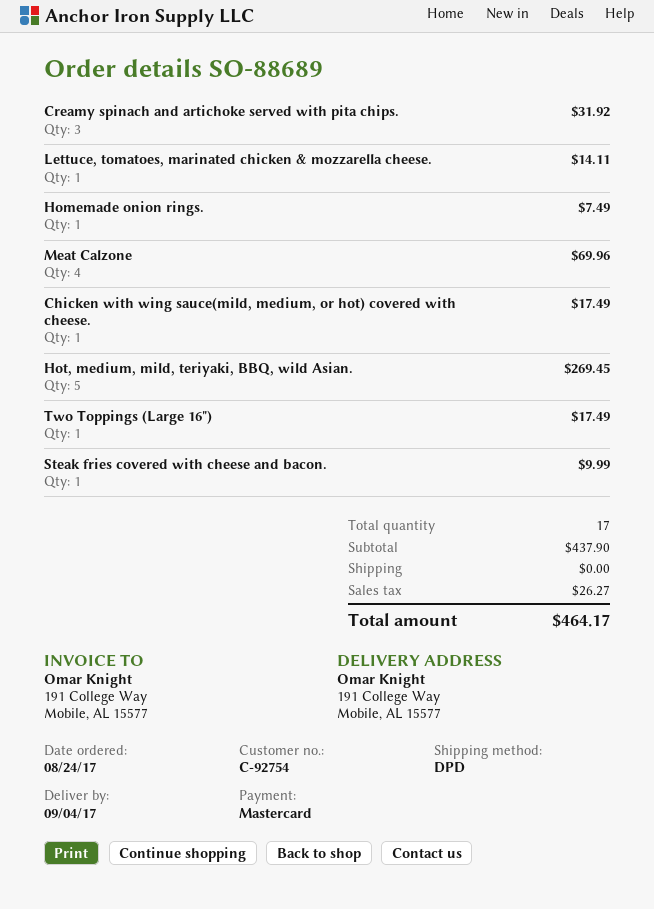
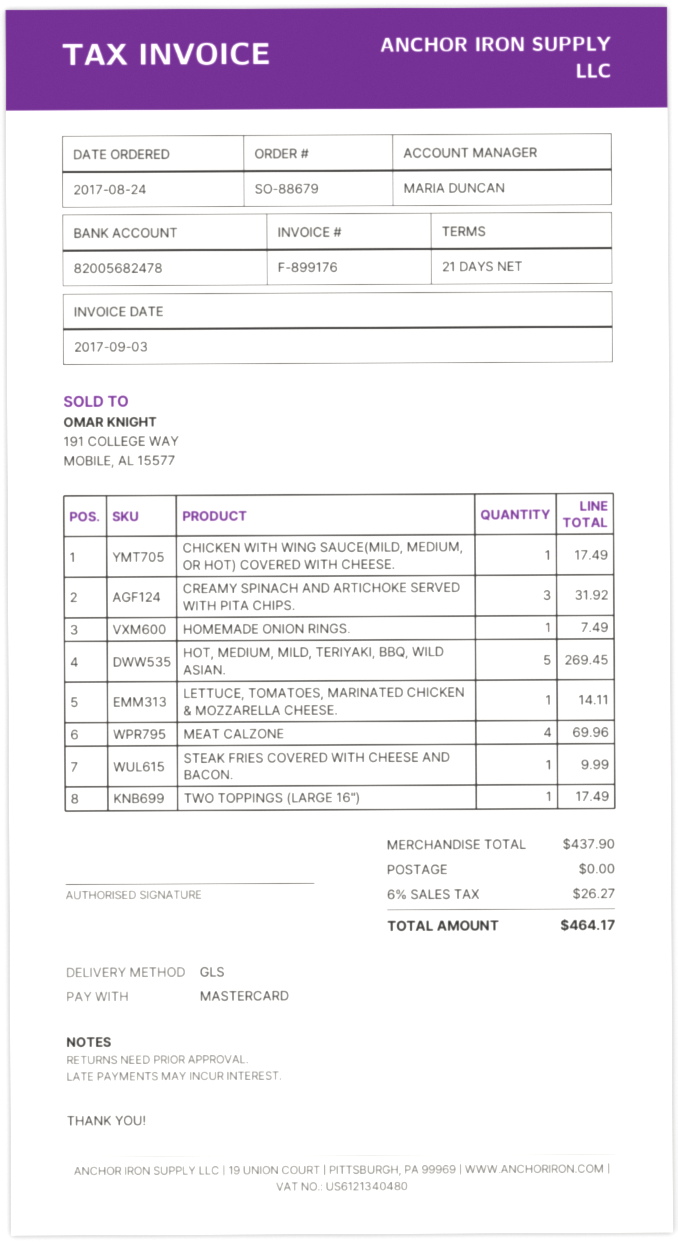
order number: SO-88689 -> SO-88679
shipping method: DPD -> GLS

